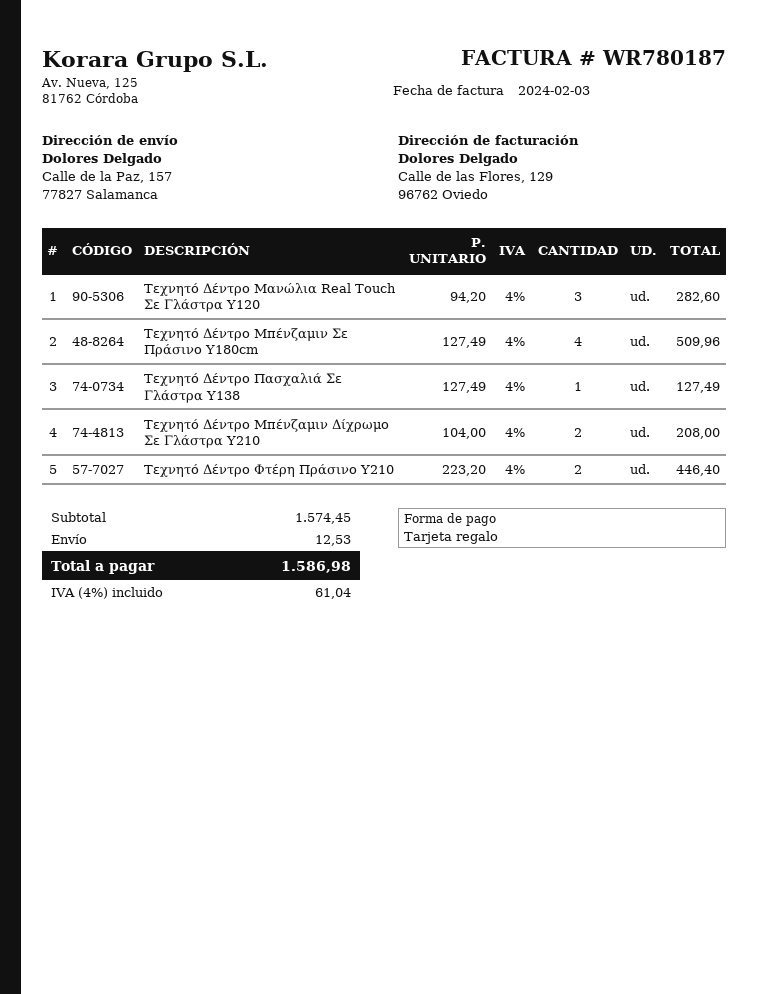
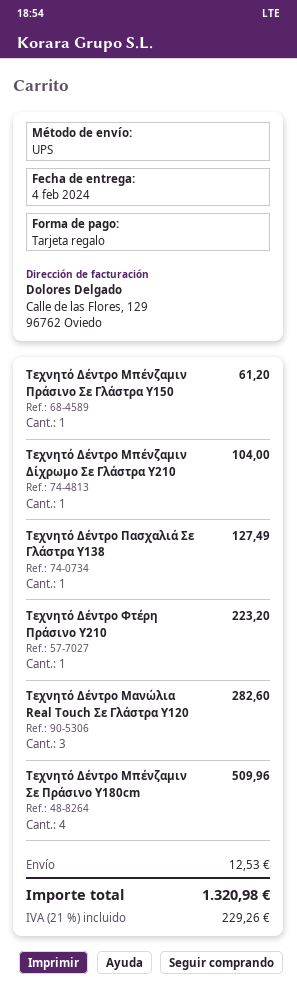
Τεχνητό Δέντρο Μπένζαμιν Δίχρωμο Σε Γλάστρα Y210: 2 for 208.00 -> 1 for 104.00
Τεχνητό Δέντρο Φτέρη Πράσινο Υ210: 2 for 446.40 -> 1 for 223.20
Τεχνητό Δέντρο Μπένζαμιν Πράσινο Σε Γλάστρα Y150: none -> 1 for 61.20
tax: 4% = 61.04 -> 21% = 229.26
total: 1586.98 -> 1320.98

